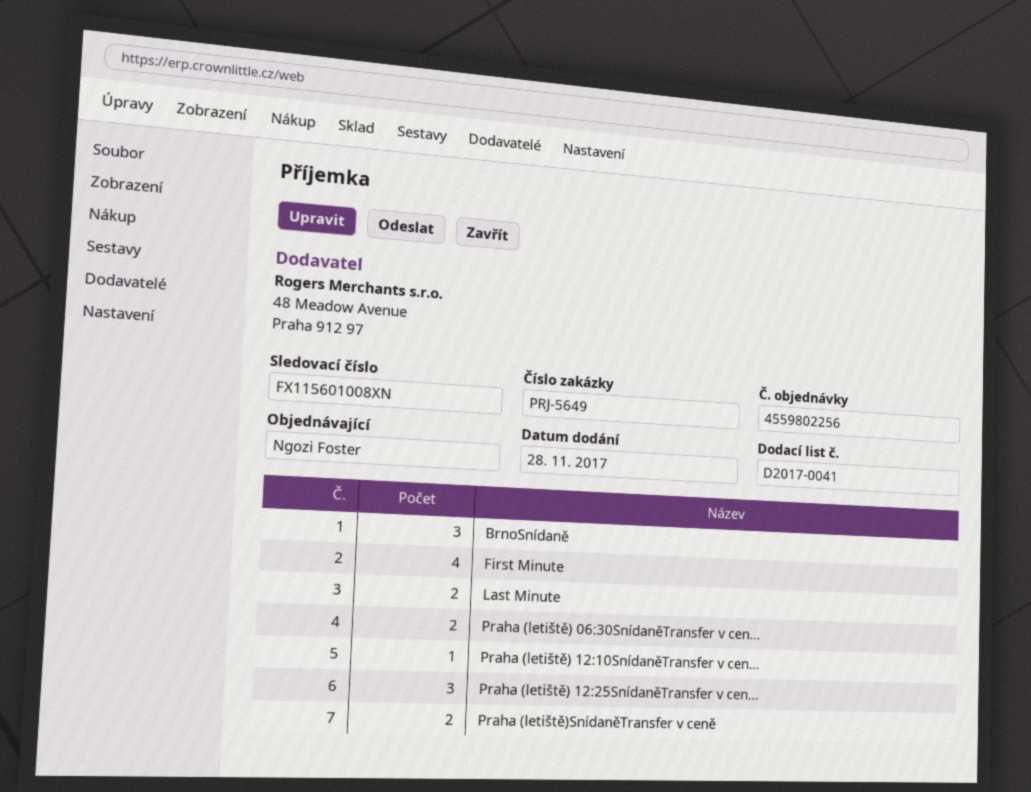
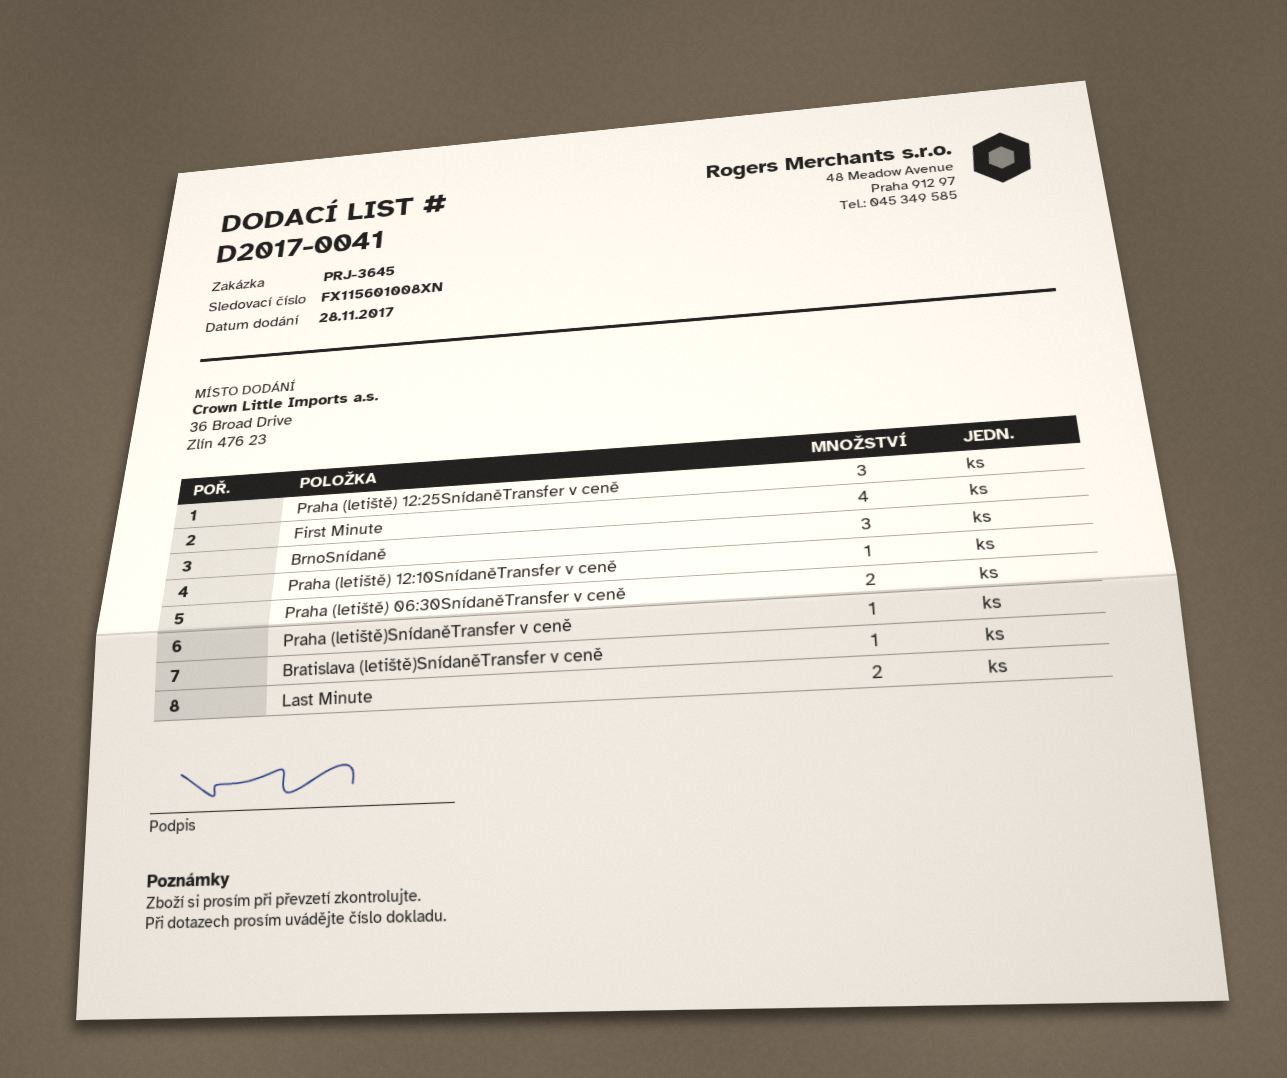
reference: PRJ-5649 -> PRJ-3645
Praha (letiště)SnídaněTransfer v ceně: 2 -> 1
Bratislava (letiště)SnídaněTransfer v ceně: none -> 1

